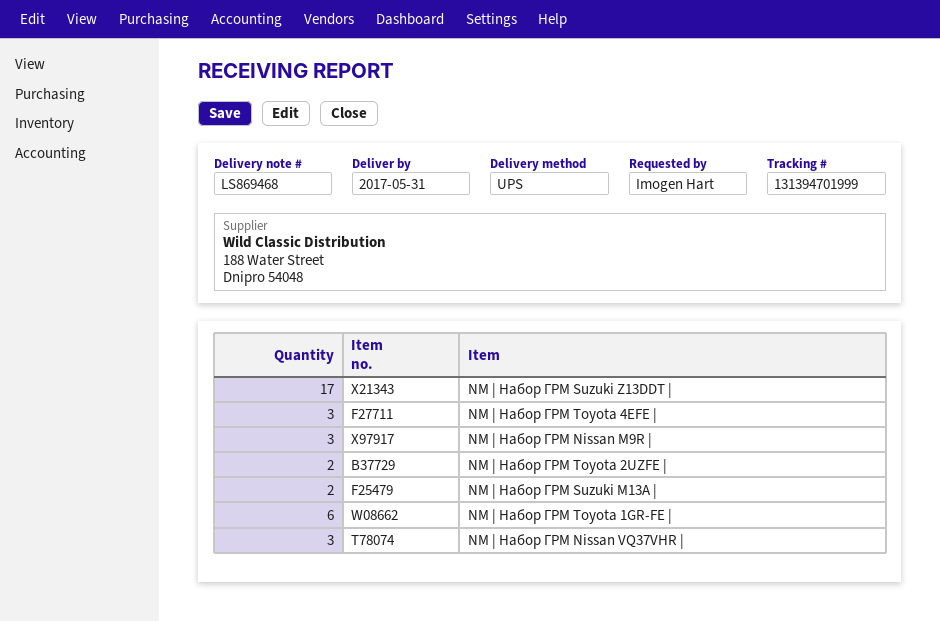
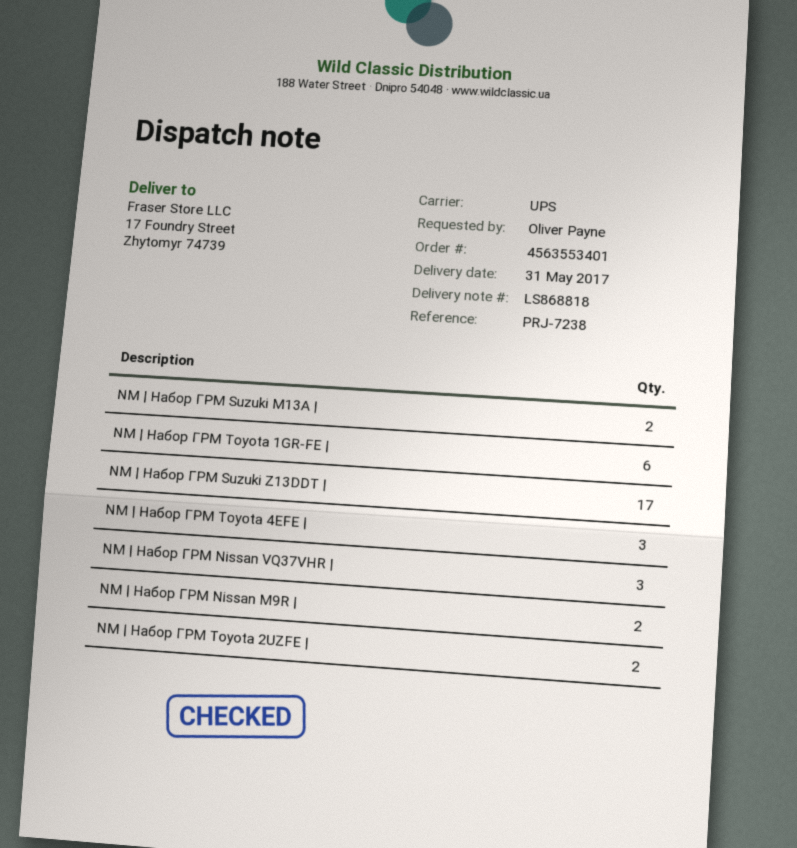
delivery note number: LS869468 -> LS868818
ordered by: Imogen Hart -> Oliver Payne
NM | Набор ГРМ Nissan M9R |: 3 -> 2

